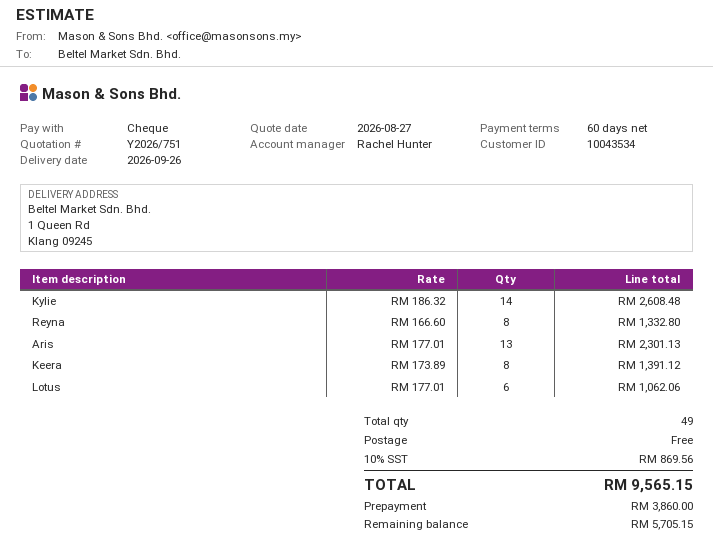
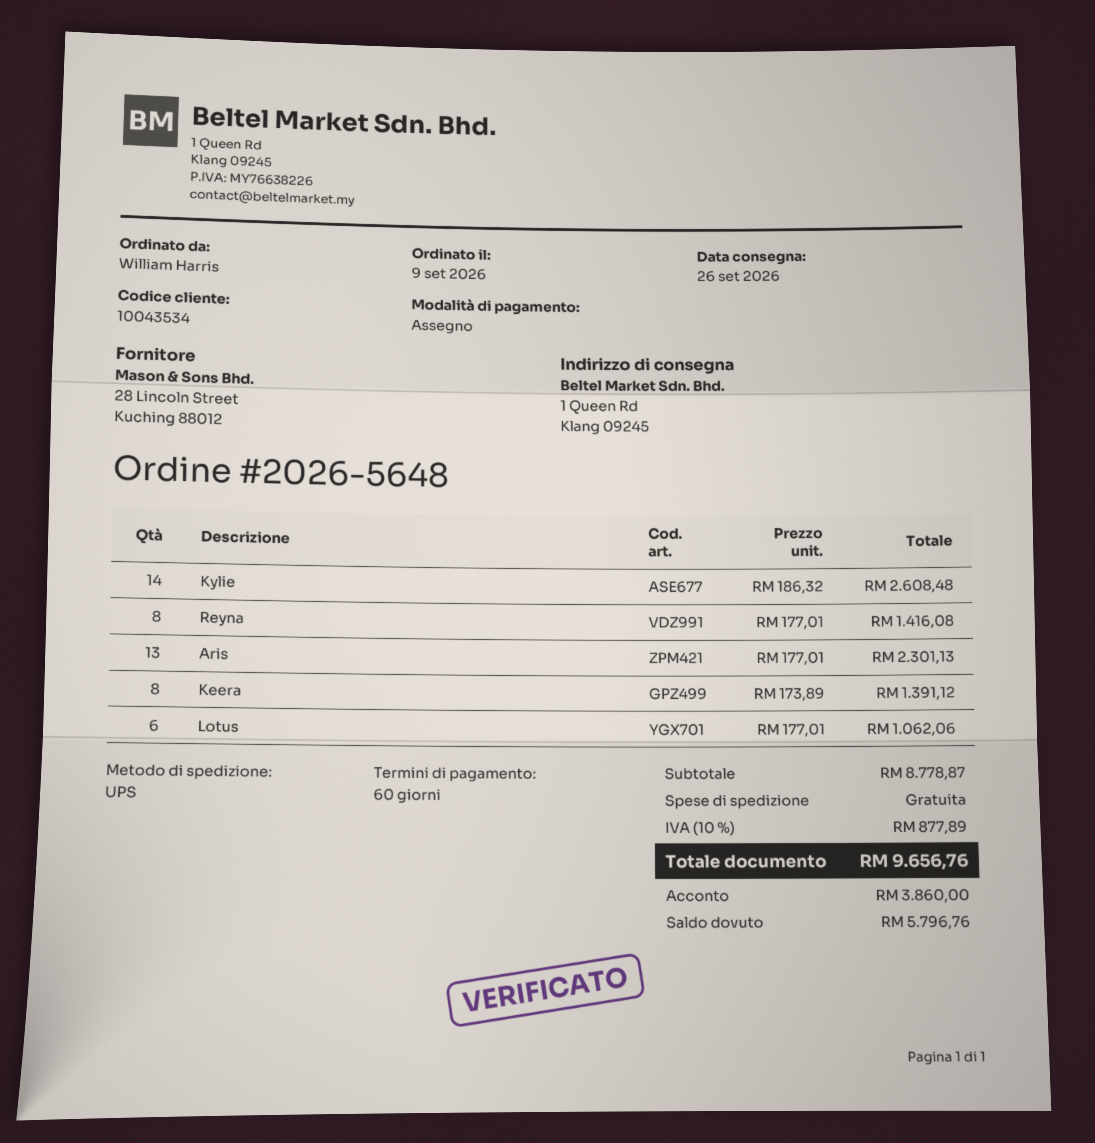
Reyna: 8 x 166.60 = 1332.80 -> 8 x 177.01 = 1416.08
tax: 10% = 869.56 -> 10% = 877.89
total: 9565.15 -> 9656.76
balance: 5705.15 -> 5796.76

